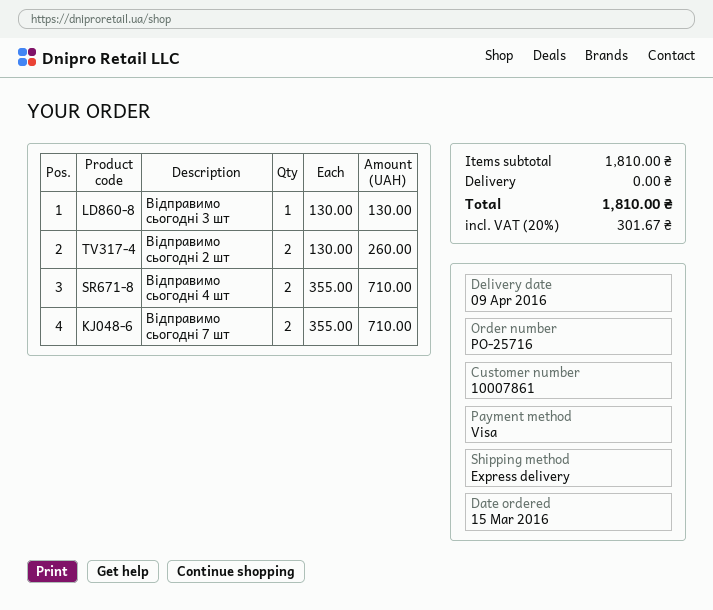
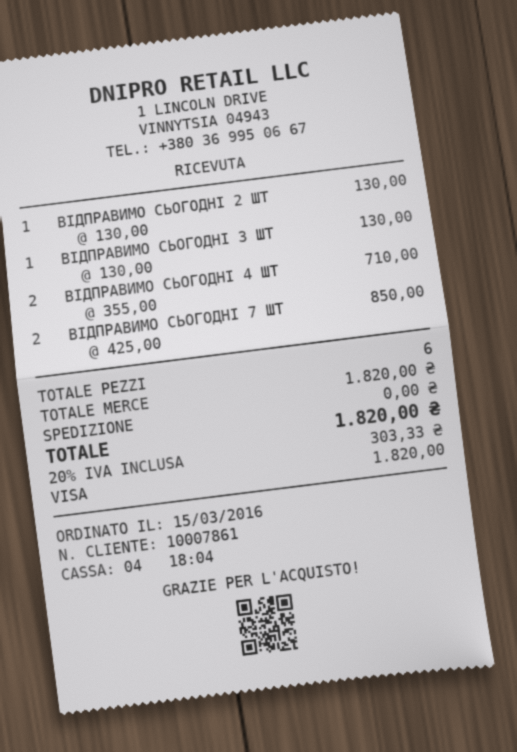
Відправимо сьогодні 2 шт: 2 x 130.00 = 260.00 -> 1 x 130.00 = 130.00
Відправимо сьогодні 7 шт: 2 x 355.00 = 710.00 -> 2 x 425.00 = 850.00
subtotal: 1810.00 -> 1820.00
tax: 20% = 301.67 -> 20% = 303.33
total: 1810.00 -> 1820.00

